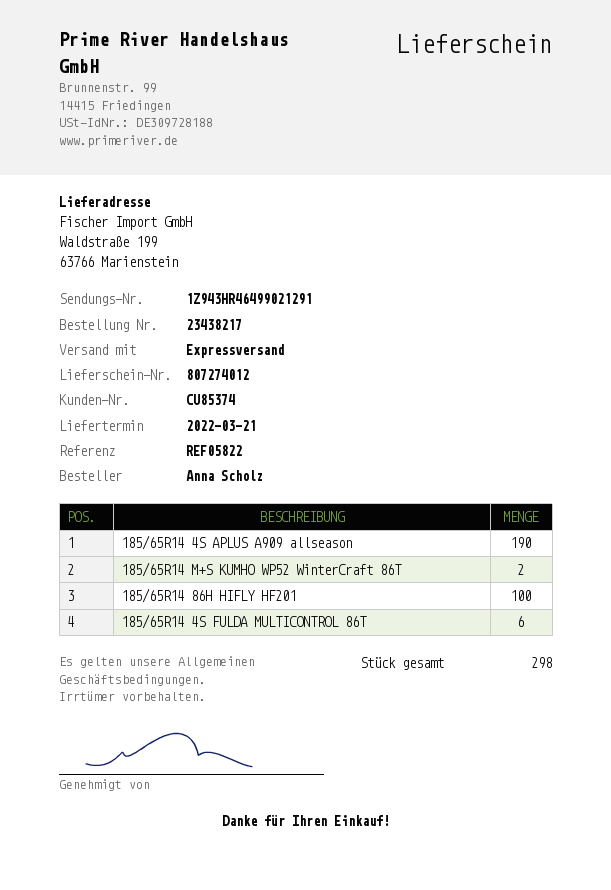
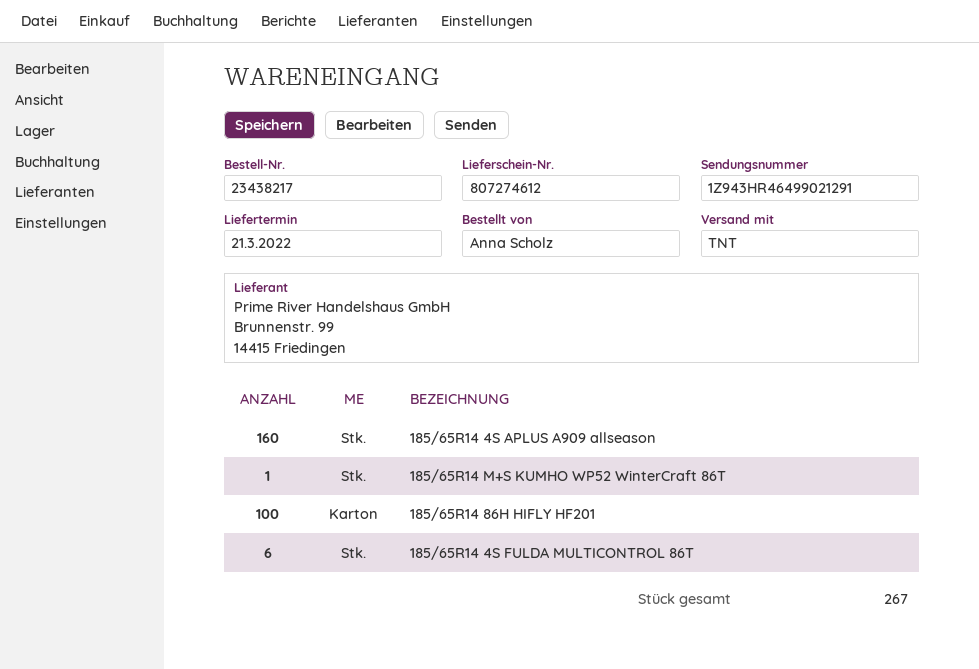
delivery note number: 807274012 -> 807274612
shipping method: express -> TNT
185/65R14 4S APLUS A909 allseason: 190 -> 160
185/65R14 M+S KUMHO WP52 WinterCraft 86T: 2 -> 1
total quantity: 298 -> 267

